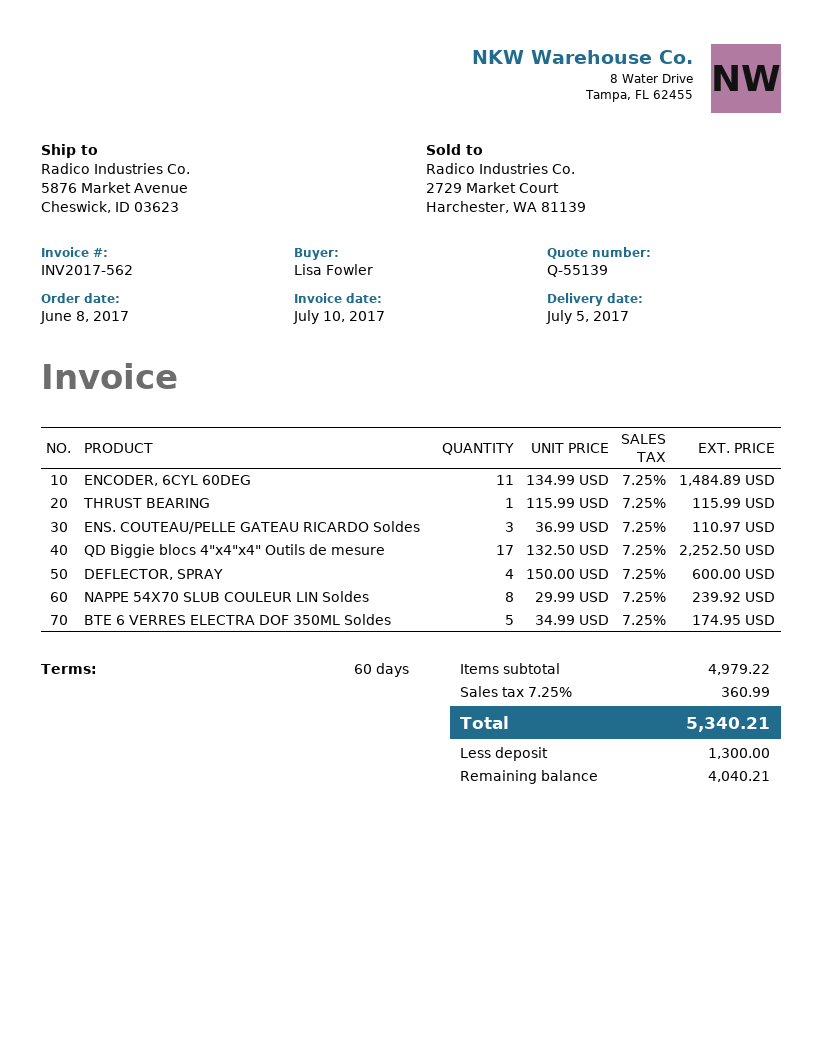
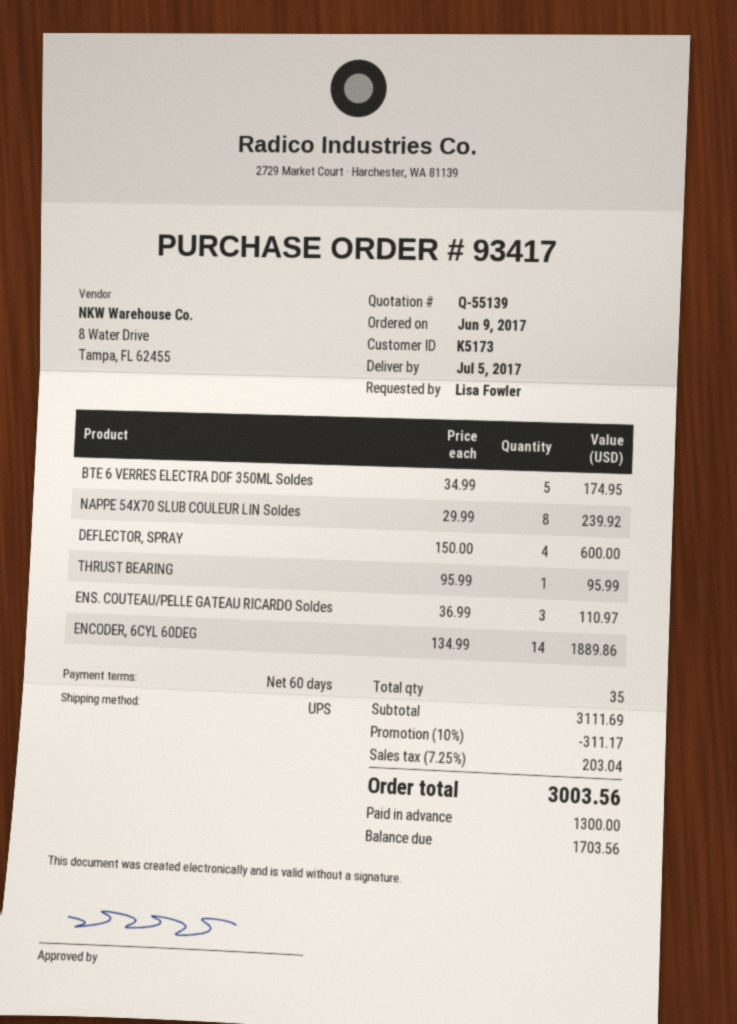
order date: 2017-06-08 -> 2017-06-09
ENCODER, 6CYL 60DEG: 11 x 134.99 = 1484.89 -> 14 x 134.99 = 1889.86
THRUST BEARING: 1 x 115.99 = 115.99 -> 1 x 95.99 = 95.99
QD Biggie blocs 4"x4"x4" Outils de mesure: 17 x 132.50 = 2252.50 -> none
subtotal: 4979.22 -> 3111.69
discount: none -> 10% = 311.17
tax: 7.25% = 360.99 -> 7.25% = 203.04
total: 5340.21 -> 3003.56
balance: 4040.21 -> 1703.56

